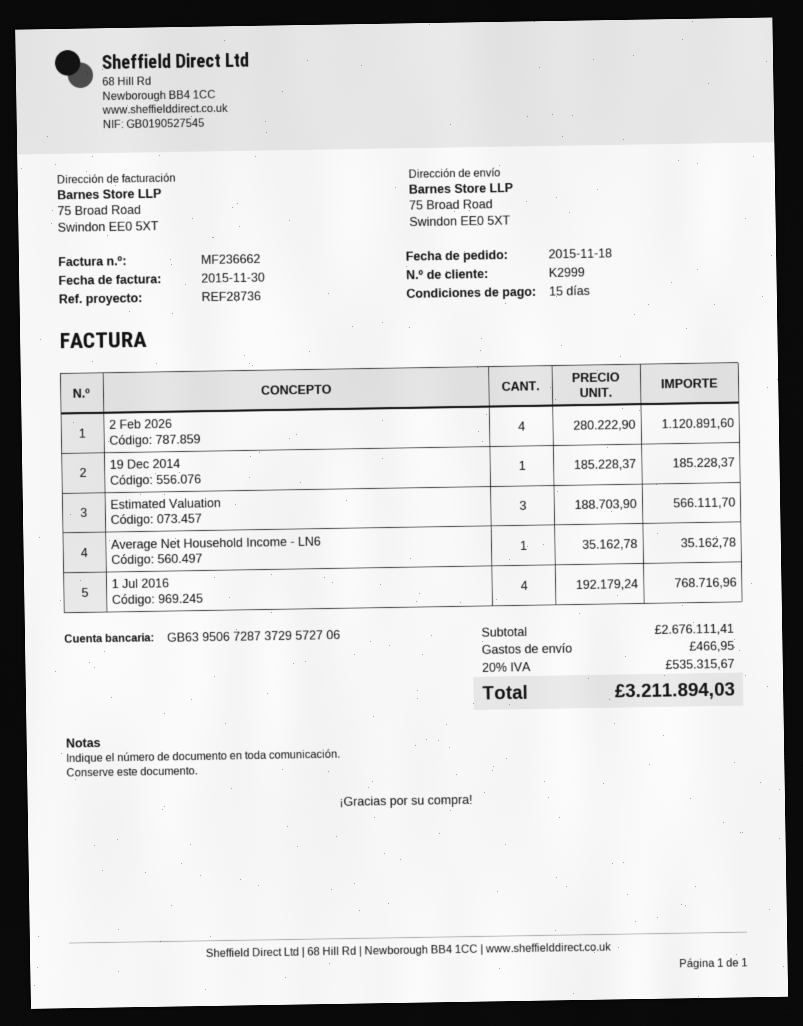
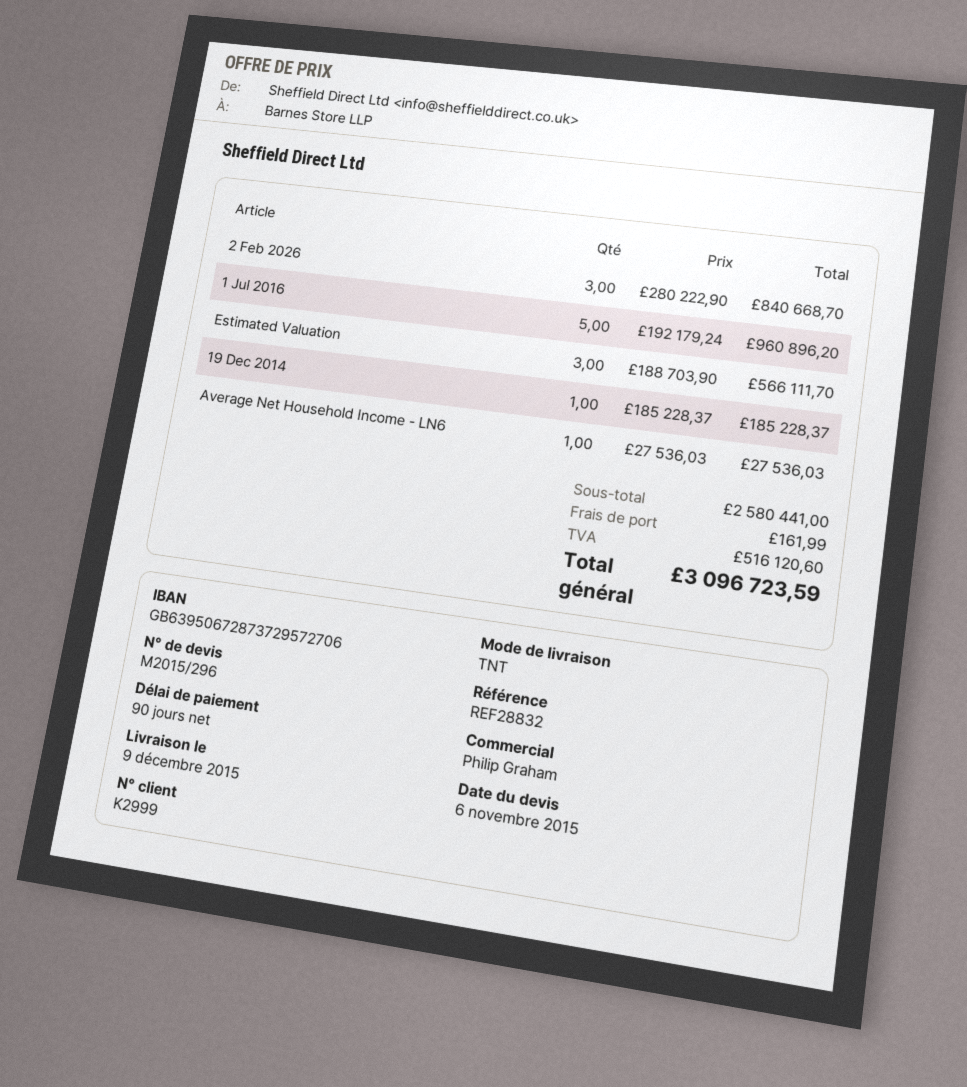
payment terms: 15 days -> 90 days
reference: REF28736 -> REF28832
2 Feb 2026: 4 x 280222.90 = 1120891.60 -> 3 x 280222.90 = 840668.70
Average Net Household Income - LN6: 1 x 35162.78 = 35162.78 -> 1 x 27536.03 = 27536.03
1 Jul 2016: 4 x 192179.24 = 768716.96 -> 5 x 192179.24 = 960896.20
subtotal: 2676111.41 -> 2580441.00
shipping: 466.95 -> 161.99
tax: 535315.67 -> 516120.60
total: 3211894.03 -> 3096723.59

